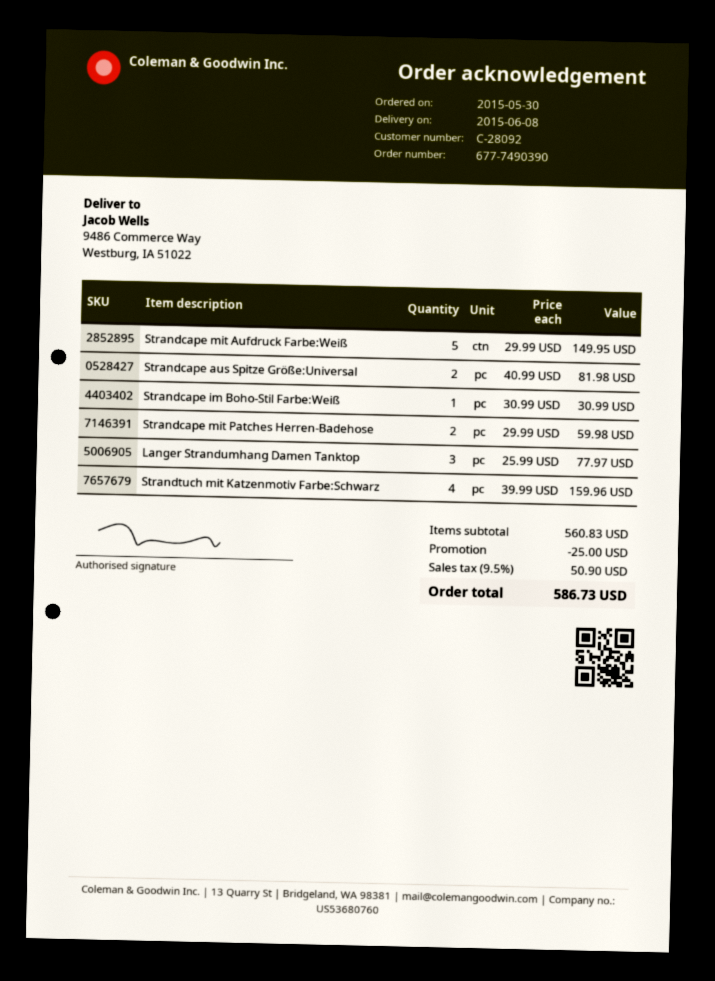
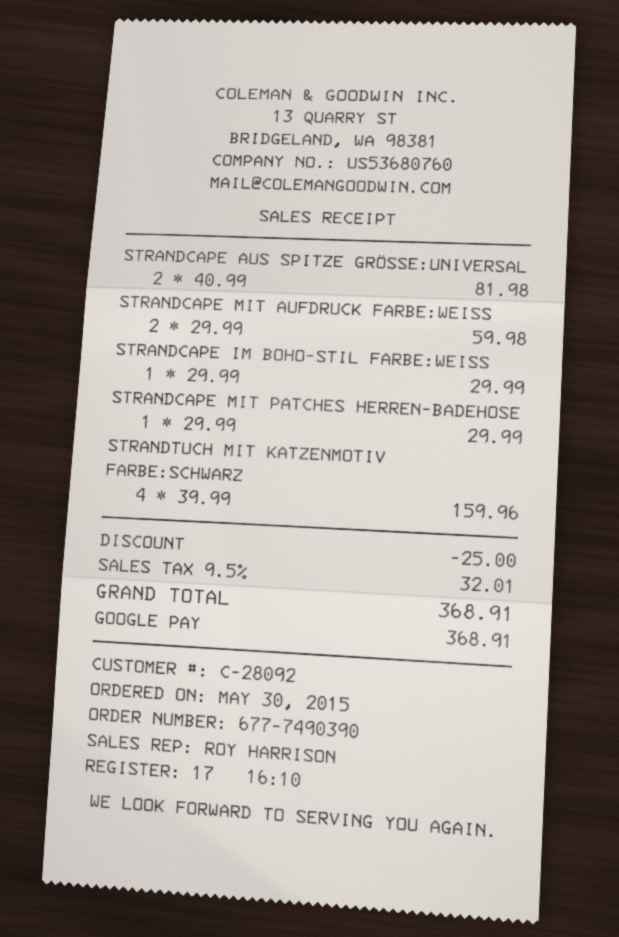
Strandcape mit Aufdruck Farbe:Weiß: 5 x 29.99 = 149.95 -> 2 x 29.99 = 59.98
Strandcape im Boho-Stil Farbe:Weiß: 1 x 30.99 = 30.99 -> 1 x 29.99 = 29.99
Strandcape mit Patches Herren-Badehose: 2 x 29.99 = 59.98 -> 1 x 29.99 = 29.99
Langer Strandumhang Damen Tanktop: 3 x 25.99 = 77.97 -> none
tax: 9.5% = 50.90 -> 9.5% = 32.01
total: 586.73 -> 368.91

